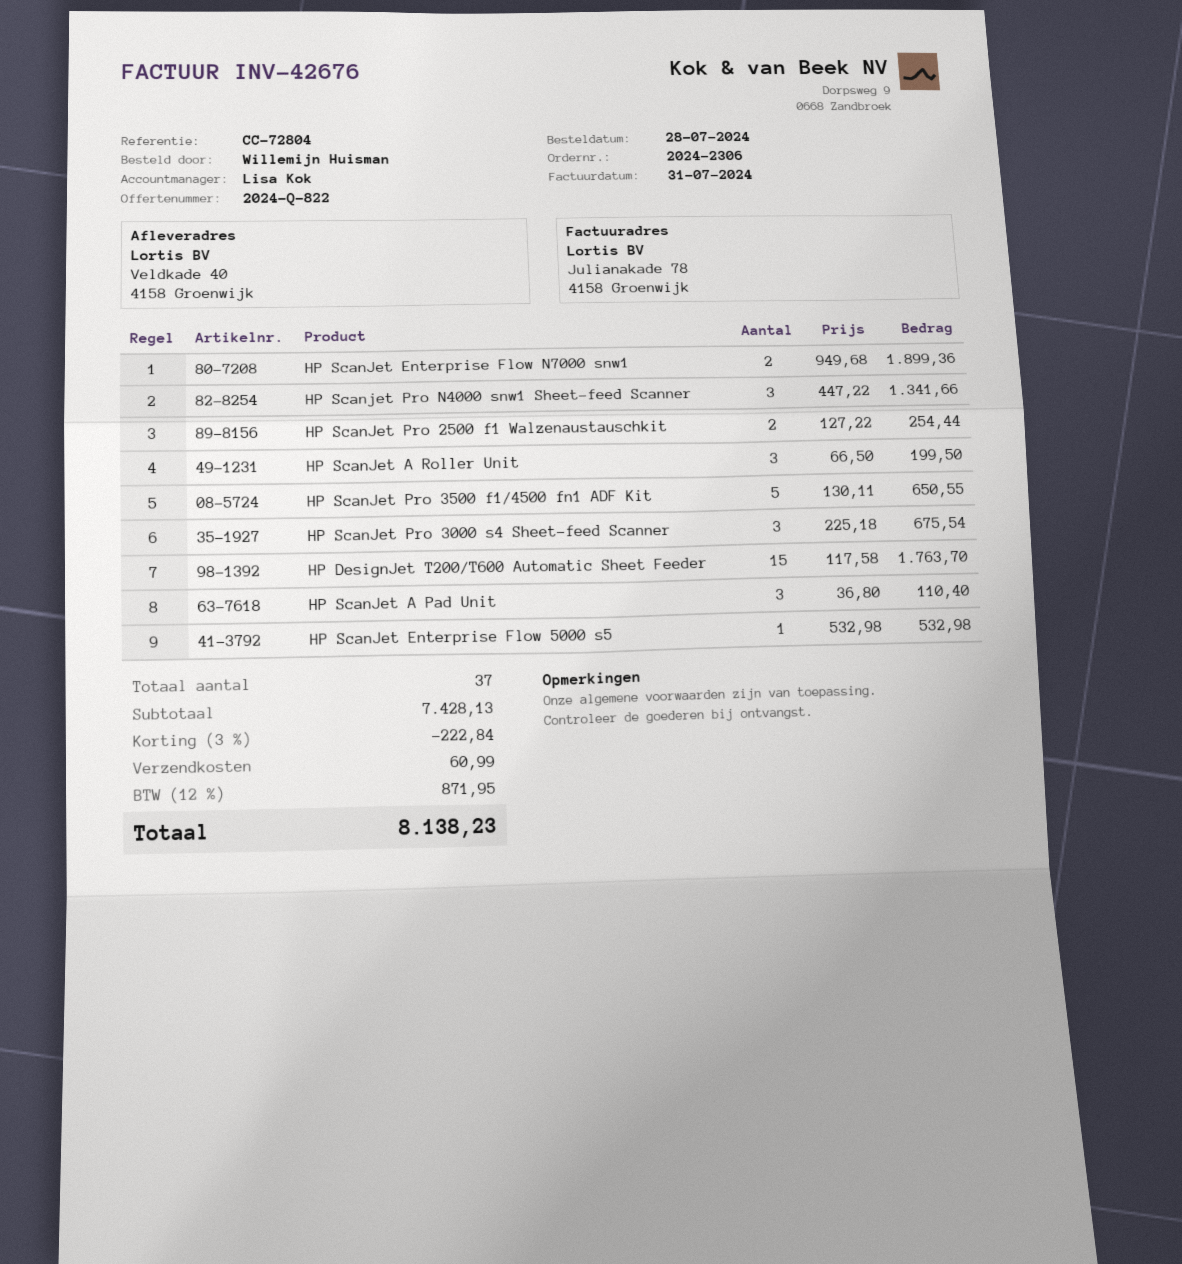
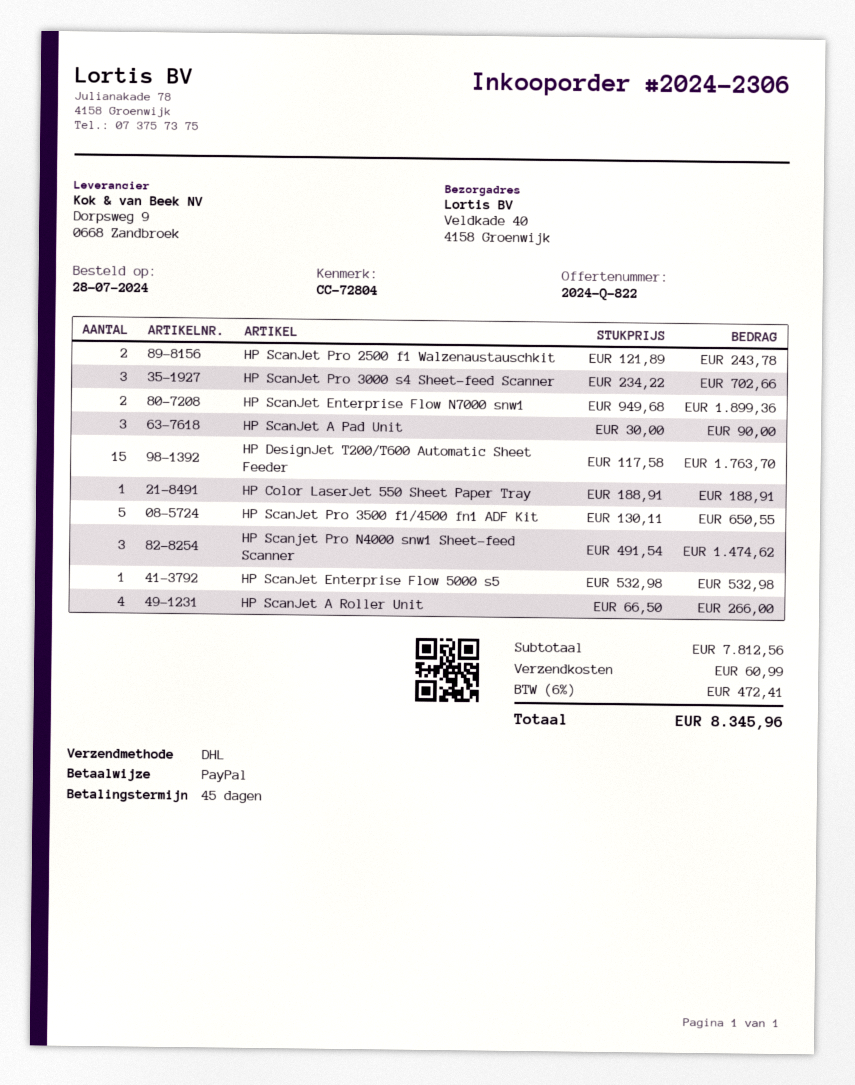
HP Scanjet Pro N4000 snw1 Sheet-feed Scanner: 3 x 447.22 = 1341.66 -> 3 x 491.54 = 1474.62
HP ScanJet Pro 2500 f1 Walzenaustauschkit: 2 x 127.22 = 254.44 -> 2 x 121.89 = 243.78
HP ScanJet A Roller Unit: 3 x 66.50 = 199.50 -> 4 x 66.50 = 266.00
HP ScanJet Pro 3000 s4 Sheet-feed Scanner: 3 x 225.18 = 675.54 -> 3 x 234.22 = 702.66
HP ScanJet A Pad Unit: 3 x 36.80 = 110.40 -> 3 x 30.00 = 90.00
HP Color LaserJet 550 Sheet Paper Tray: none -> 1 x 188.91 = 188.91
subtotal: 7428.13 -> 7812.56
discount: 3% = 222.84 -> none
tax: 12% = 871.95 -> 6% = 472.41
total: 8138.23 -> 8345.96

